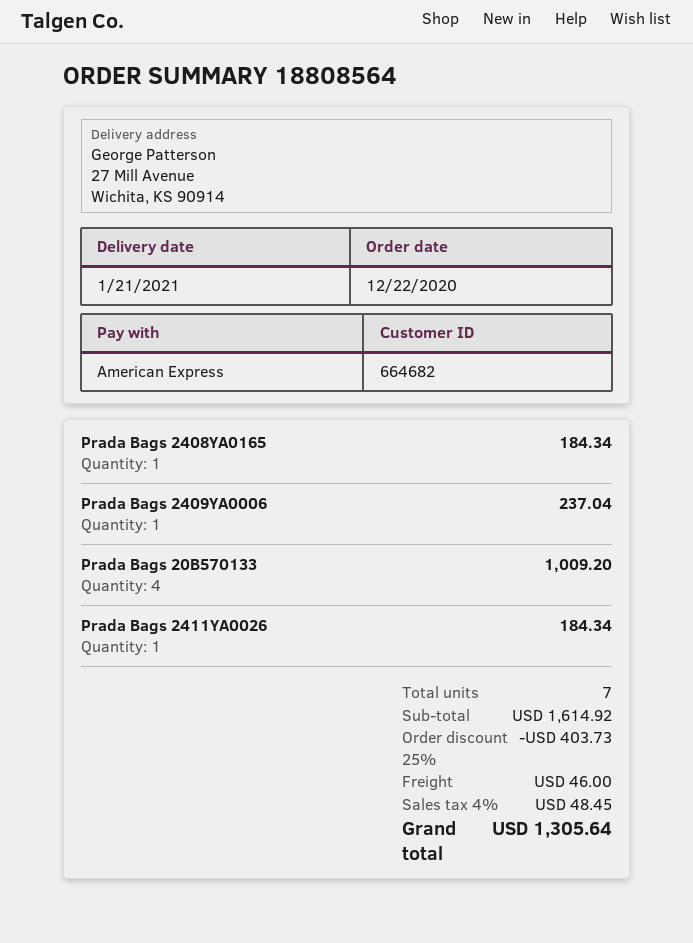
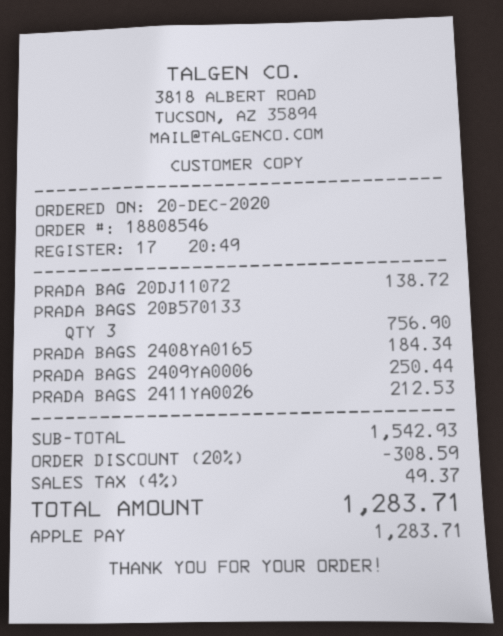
order number: 18808564 -> 18808546
order date: 2020-12-22 -> 2020-12-20
payment method: American Express -> Apple Pay
Prada Bags 2409YA0006: 1 for 237.04 -> 1 for 250.44
Prada Bags 20B570133: 4 for 1009.20 -> 3 for 756.90
Prada Bags 2411YA0026: 1 for 184.34 -> 1 for 212.53
PRADA BAG 20DJ11072: none -> 1 for 138.72
subtotal: 1614.92 -> 1542.93
discount: 25% = 403.73 -> 20% = 308.59
shipping: 46.00 -> none
tax: 4% = 48.45 -> 4% = 49.37
total: 1305.64 -> 1283.71

